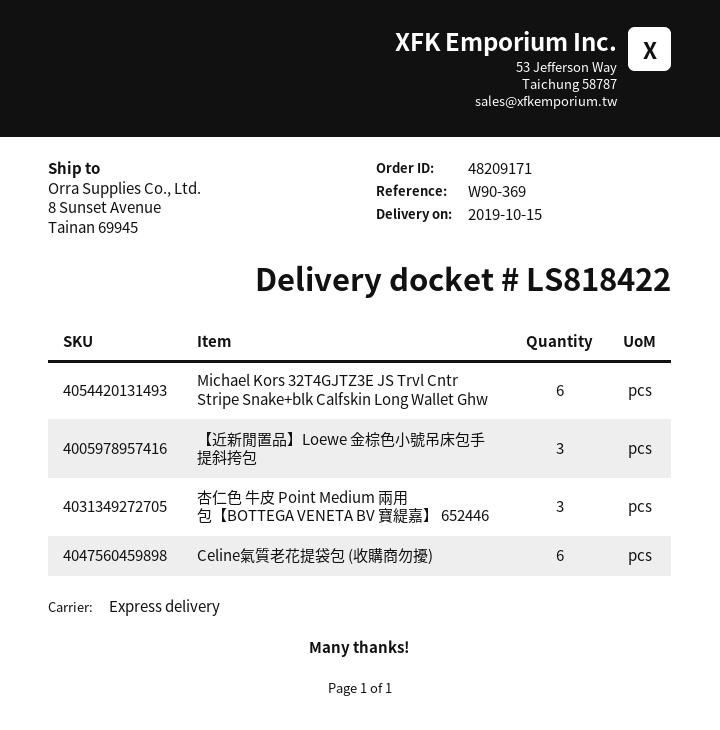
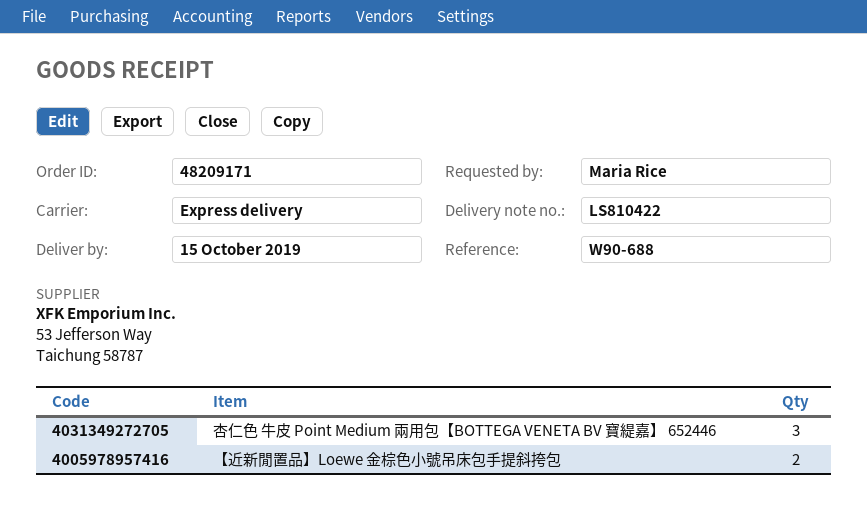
delivery note number: LS818422 -> LS810422
reference: W90-369 -> W90-688
Michael Kors 32T4GJTZ3E JS Trvl Cntr Stripe Snake+blk Calfskin Long Wallet Ghw: 6 -> none
【近新閒置品】Loewe 金棕色小號吊床包手提斜挎包: 3 -> 2
Celine氣質老花提袋包 (收購商勿擾): 6 -> none

